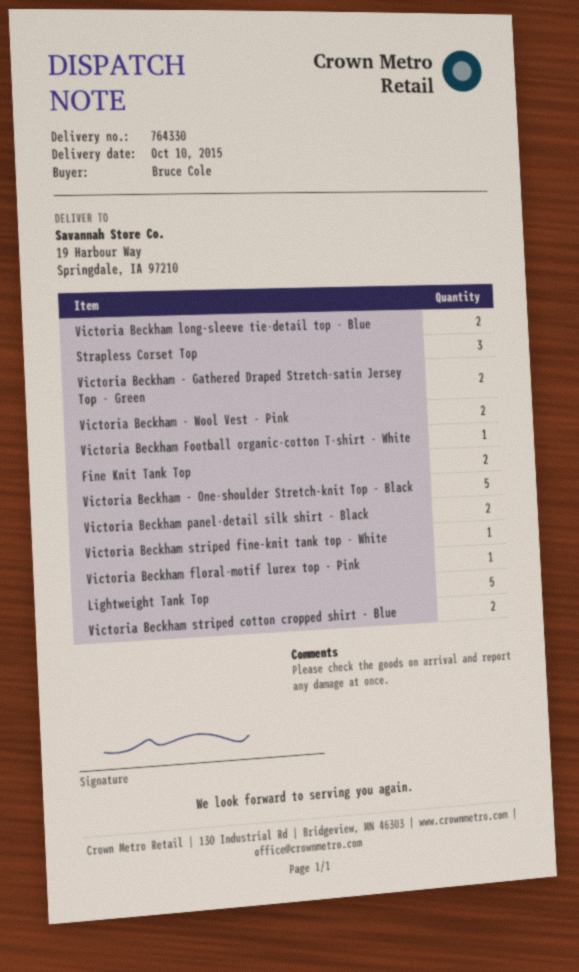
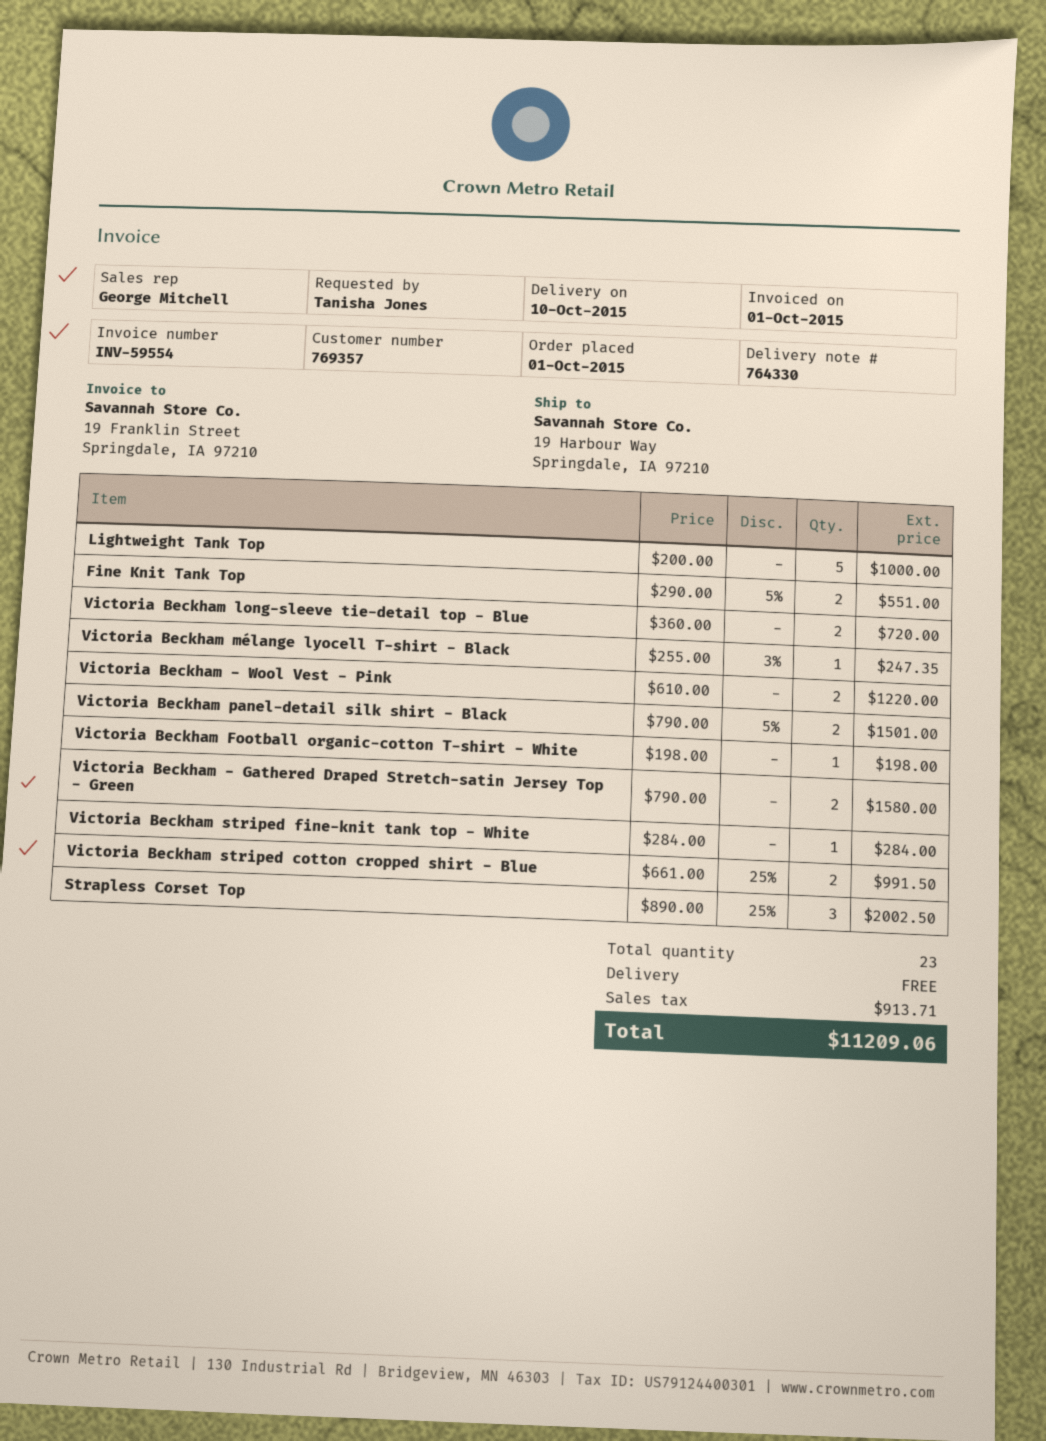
ordered by: Bruce Cole -> Tanisha Jones
Victoria Beckham - One-shoulder Stretch-knit Top - Black: 5 -> none
Victoria Beckham floral-motif lurex top - Pink: 1 -> none
Victoria Beckham mélange lyocell T-shirt - Black: none -> 1

